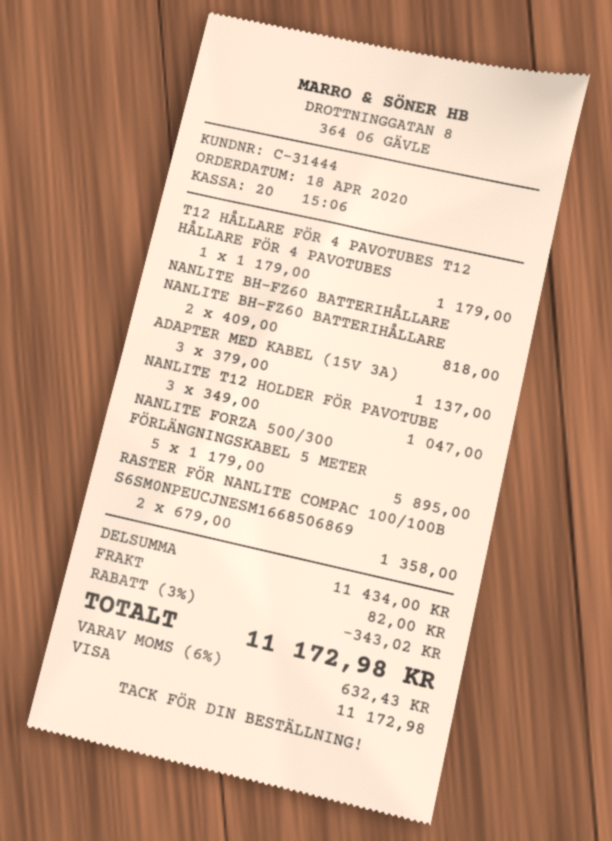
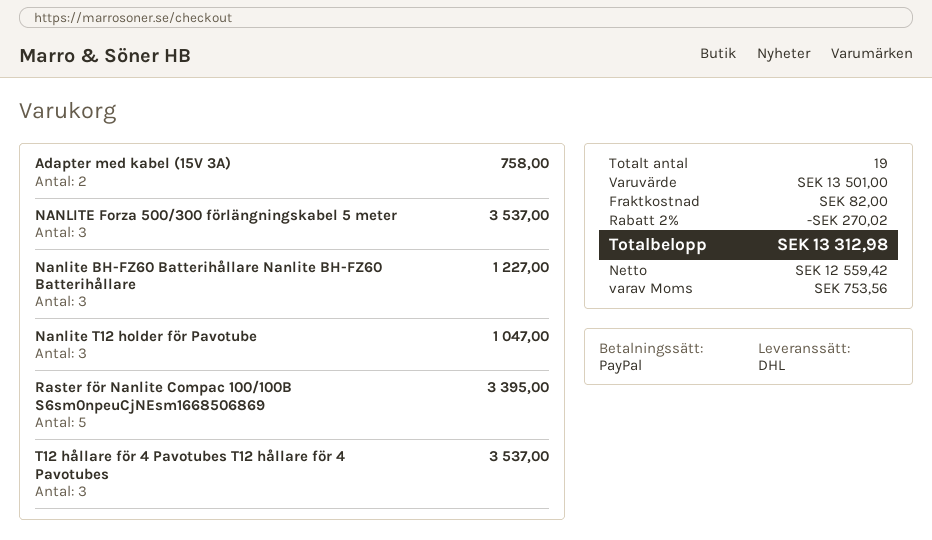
payment method: Visa -> PayPal
T12 HÅLLARE FÖR 4 PAVOTUBES T12 HÅLLARE FÖR 4 PAVOTUBES: 1 for 1179.00 -> 3 for 3537.00
NANLITE BH-FZ60 BATTERIHÅLLARE NANLITE BH-FZ60 BATTERIHÅLLARE: 2 for 818.00 -> 3 for 1227.00
ADAPTER MED KABEL (15V 3A): 3 for 1137.00 -> 2 for 758.00
NANLITE FORZA 500/300 FÖRLÄNGNINGSKABEL 5 METER: 5 for 5895.00 -> 3 for 3537.00
RASTER FÖR NANLITE COMPAC 100/100B S6SM0NPEUCJNESM1668506869: 2 for 1358.00 -> 5 for 3395.00
subtotal: 11434.00 -> 13501.00
discount: 3% = 343.02 -> 2% = 270.02
tax: 632.43 -> 753.56
total: 11172.98 -> 13312.98

